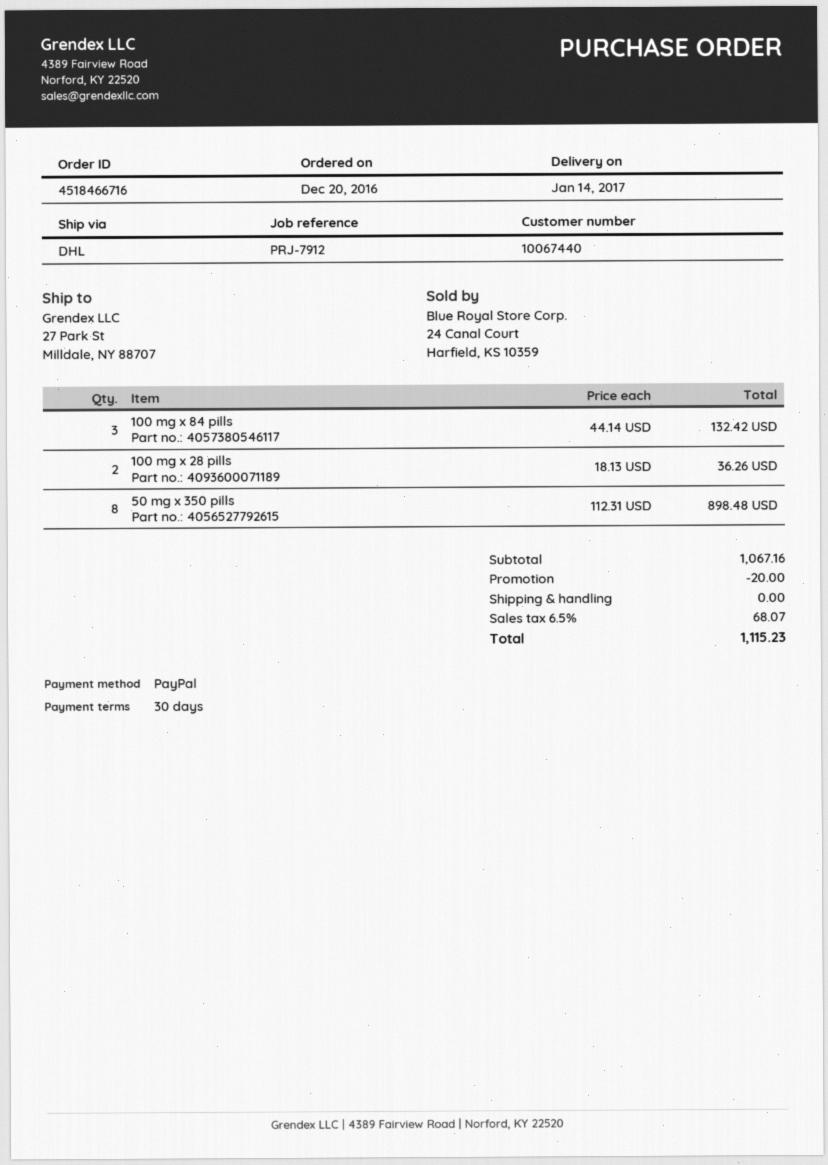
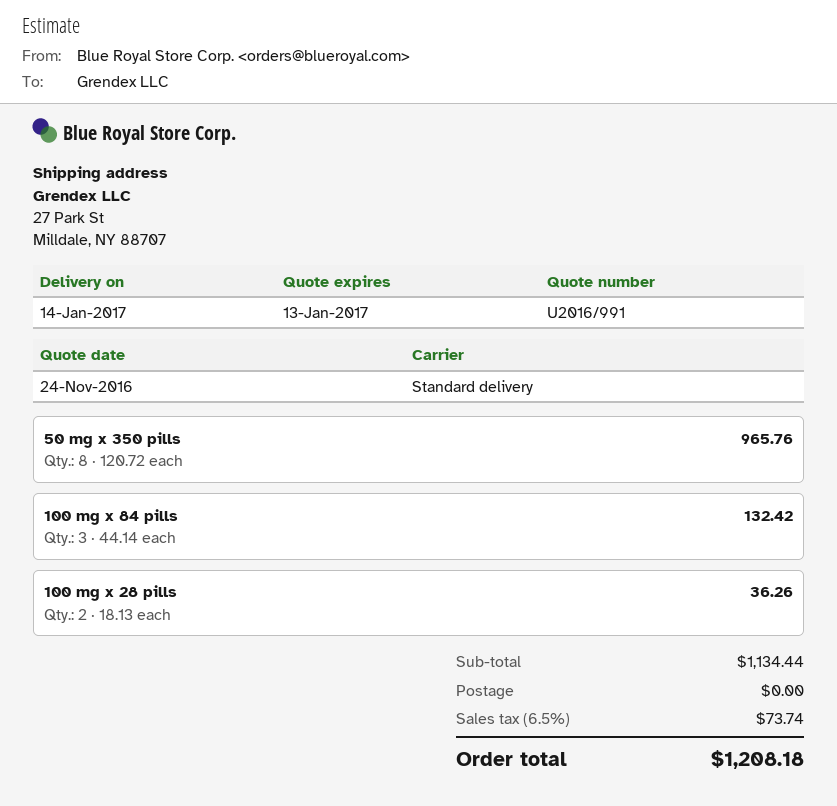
shipping method: DHL -> standard
50 mg x 350 pills: 8 x 112.31 = 898.48 -> 8 x 120.72 = 965.76
subtotal: 1067.16 -> 1134.44
discount: 20.00 -> none
tax: 6.5% = 68.07 -> 6.5% = 73.74
total: 1115.23 -> 1208.18

